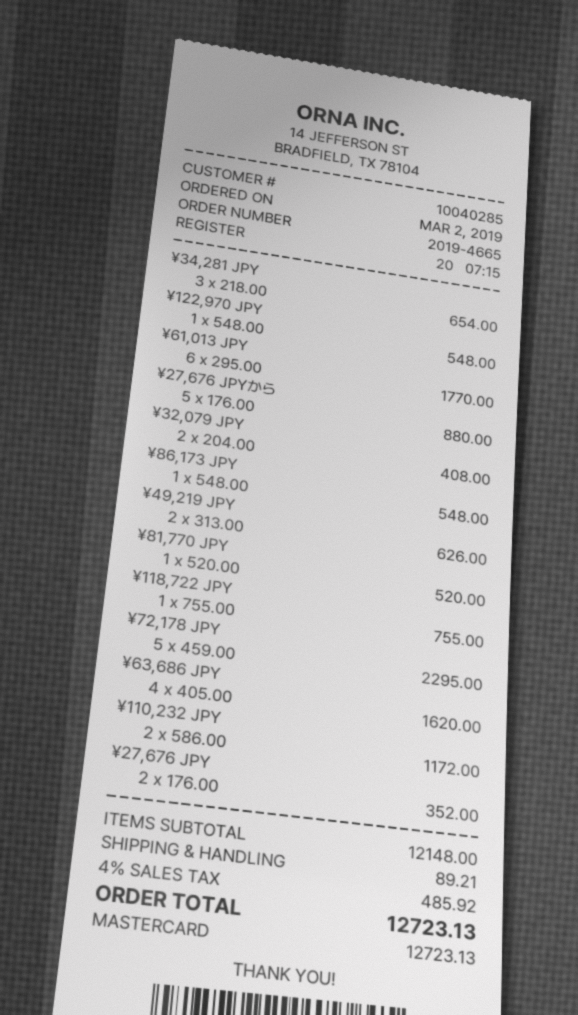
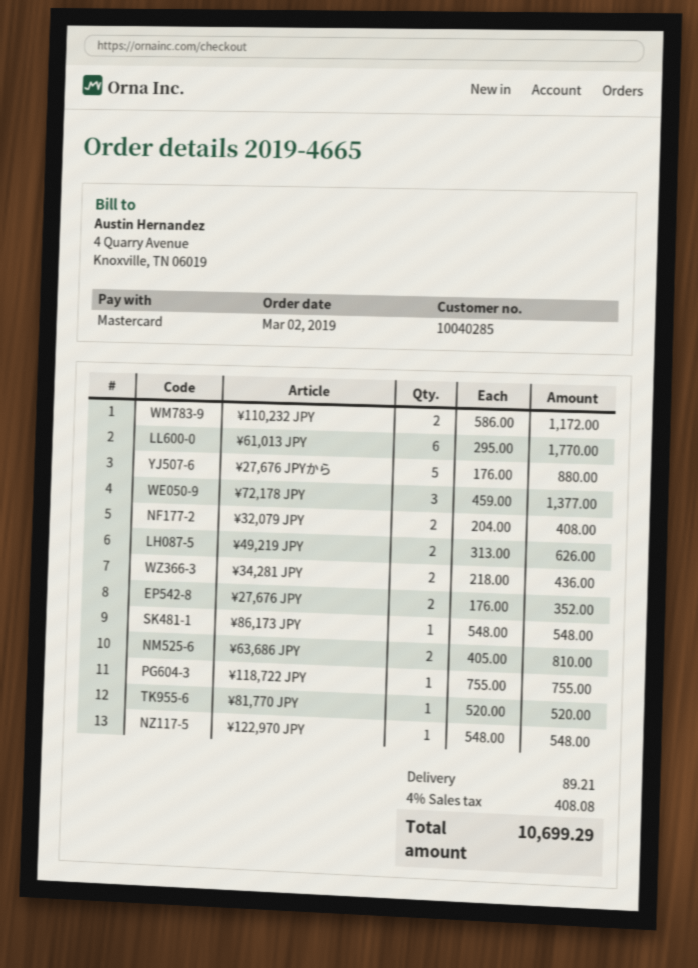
¥34,281 JPY: 3 x 218.00 = 654.00 -> 2 x 218.00 = 436.00
¥72,178 JPY: 5 x 459.00 = 2295.00 -> 3 x 459.00 = 1377.00
¥63,686 JPY: 4 x 405.00 = 1620.00 -> 2 x 405.00 = 810.00
tax: 4% = 485.92 -> 4% = 408.08
total: 12723.13 -> 10699.29

